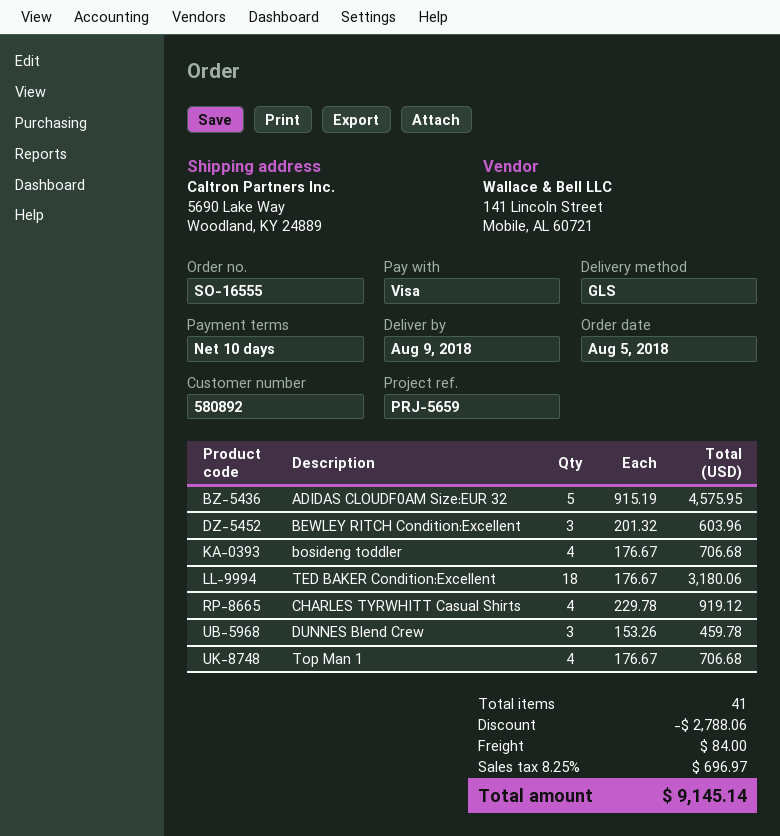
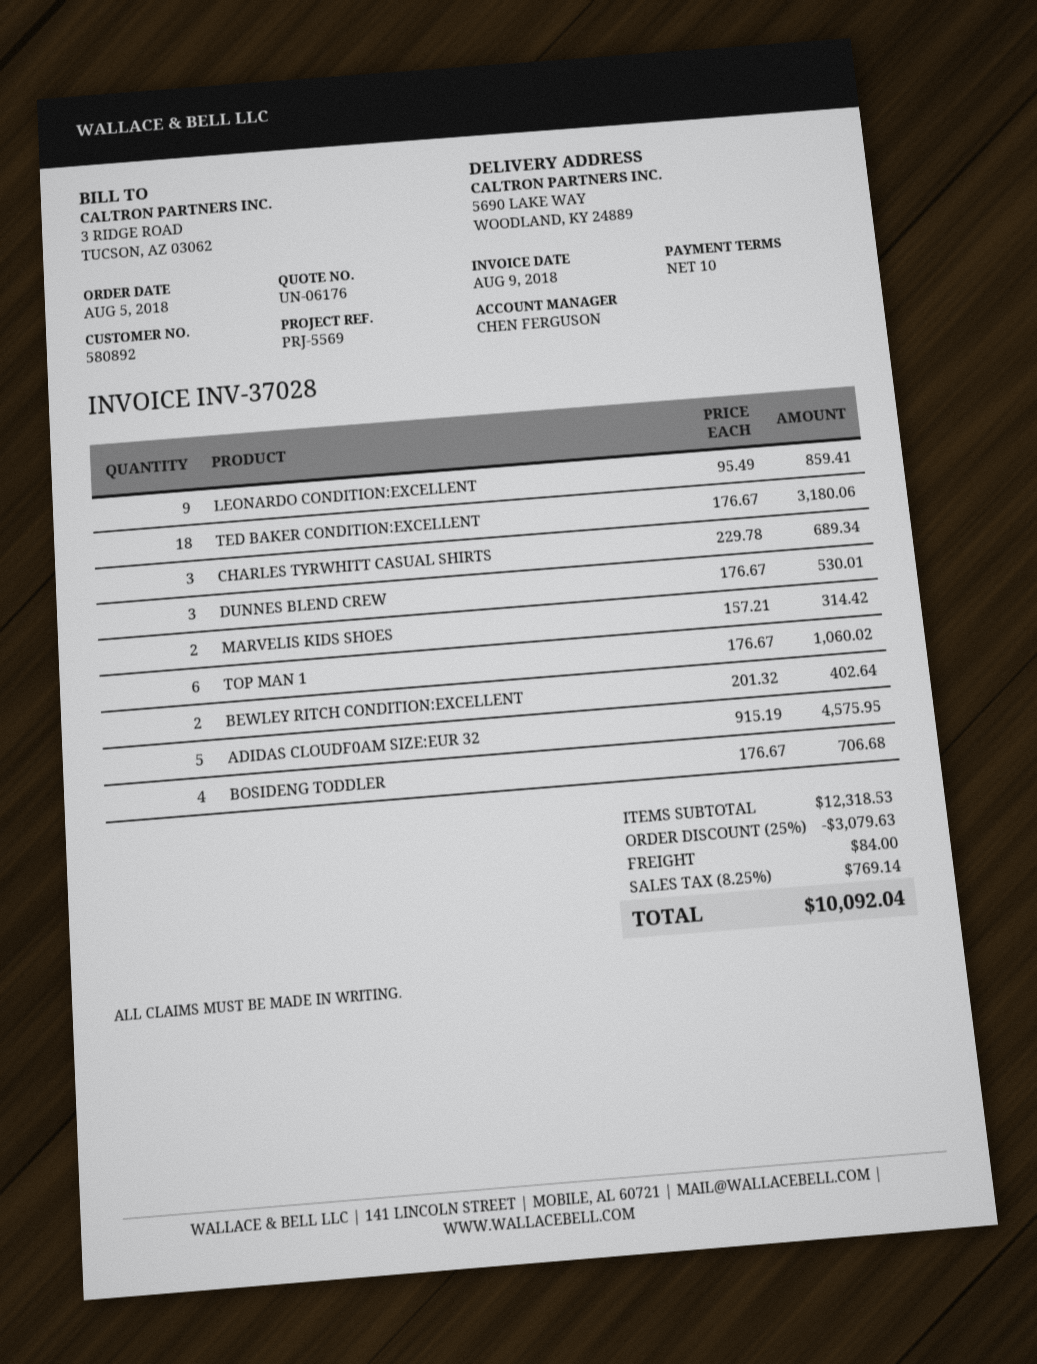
reference: PRJ-5659 -> PRJ-5569
BEWLEY RITCH Condition:Excellent: 3 x 201.32 = 603.96 -> 2 x 201.32 = 402.64
CHARLES TYRWHITT Casual Shirts: 4 x 229.78 = 919.12 -> 3 x 229.78 = 689.34
DUNNES Blend Crew: 3 x 153.26 = 459.78 -> 3 x 176.67 = 530.01
Top Man 1: 4 x 176.67 = 706.68 -> 6 x 176.67 = 1060.02
LEONARDO CONDITION:EXCELLENT: none -> 9 x 95.49 = 859.41
MARVELIS KIDS SHOES: none -> 2 x 157.21 = 314.42
discount: 2788.06 -> 3079.63
tax: 8.25% = 696.97 -> 8.25% = 769.14
total: 9145.14 -> 10092.04

